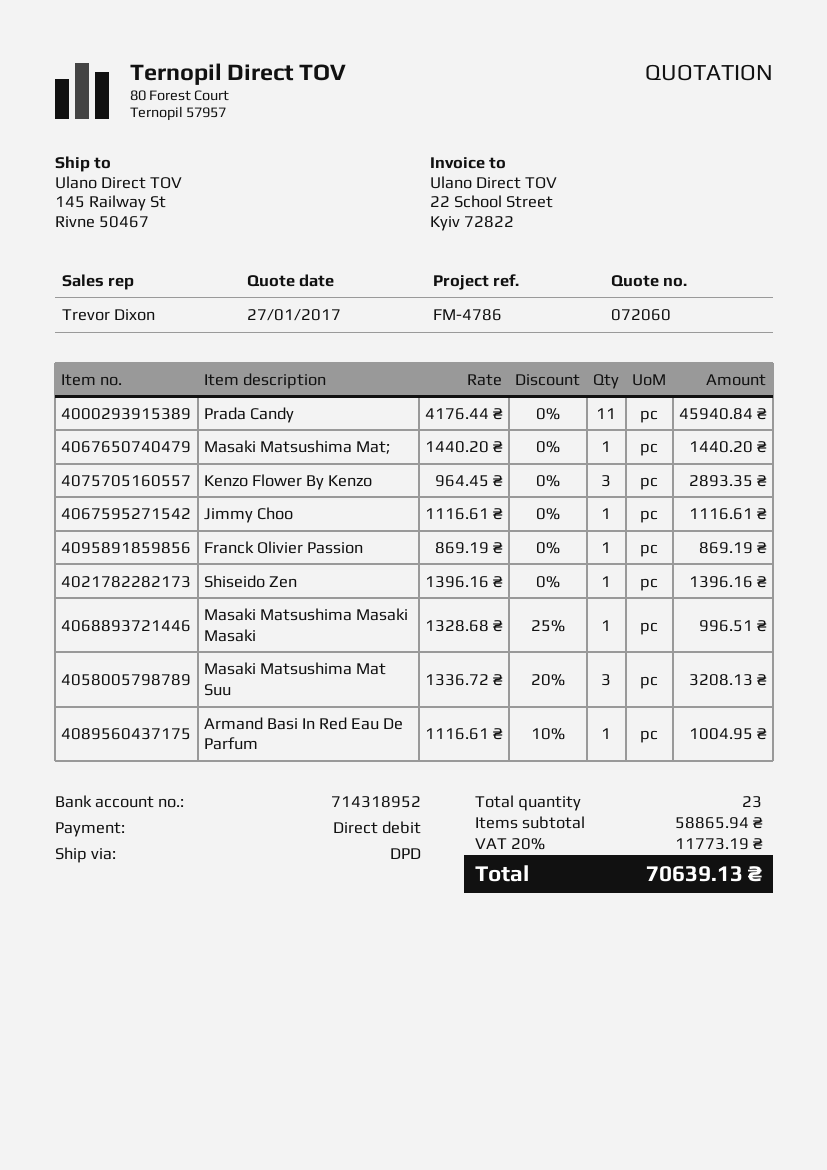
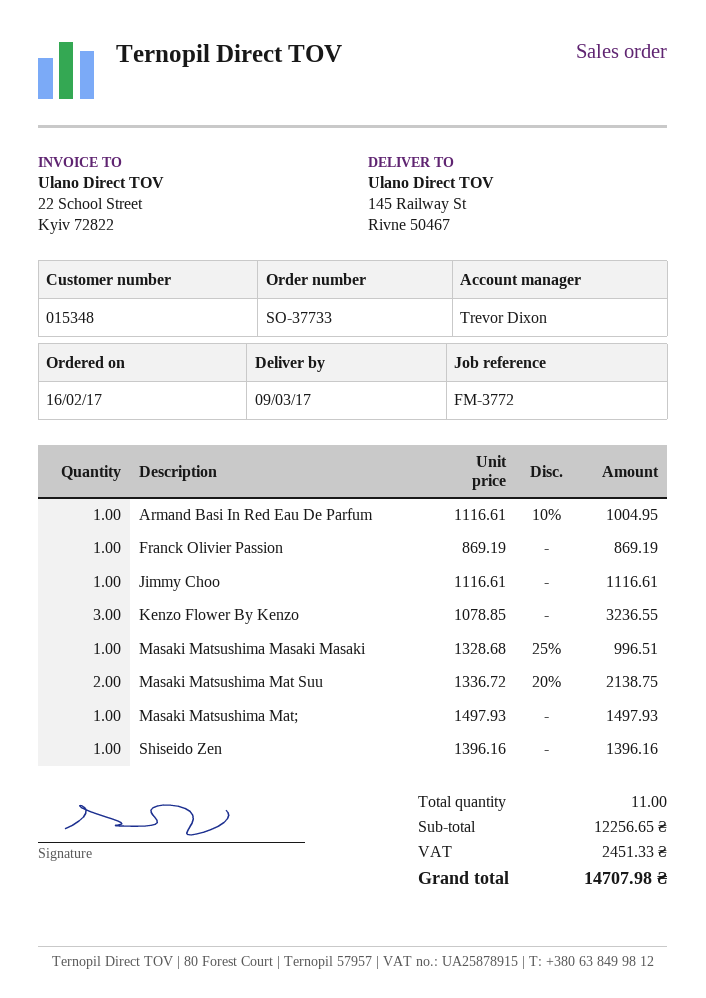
reference: FM-4786 -> FM-3772
Prada Candy: 11 x 4176.44 = 45940.84 -> none
Masaki Matsushima Mat;: 1 x 1440.20 = 1440.20 -> 1 x 1497.93 = 1497.93
Kenzo Flower By Kenzo: 3 x 964.45 = 2893.35 -> 3 x 1078.85 = 3236.55
Masaki Matsushima Mat Suu: 3 x 1336.72 - 20% = 3208.13 -> 2 x 1336.72 - 20% = 2138.75
total quantity: 23 -> 11
subtotal: 58865.94 -> 12256.65
tax: 11773.19 -> 2451.33
total: 70639.13 -> 14707.98

